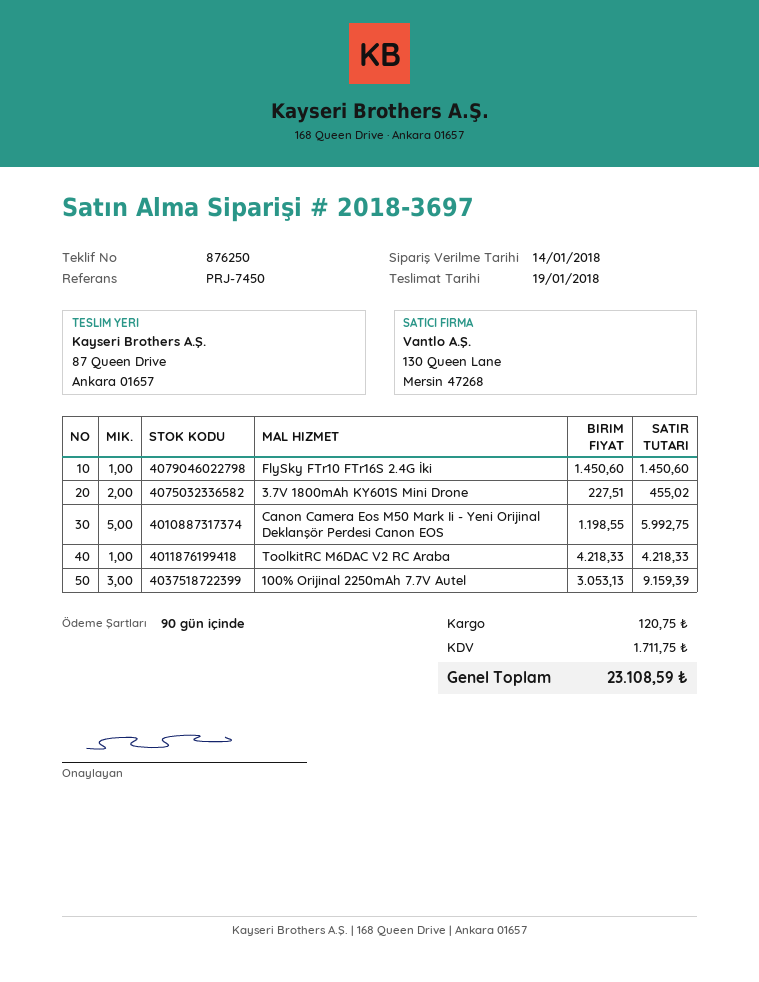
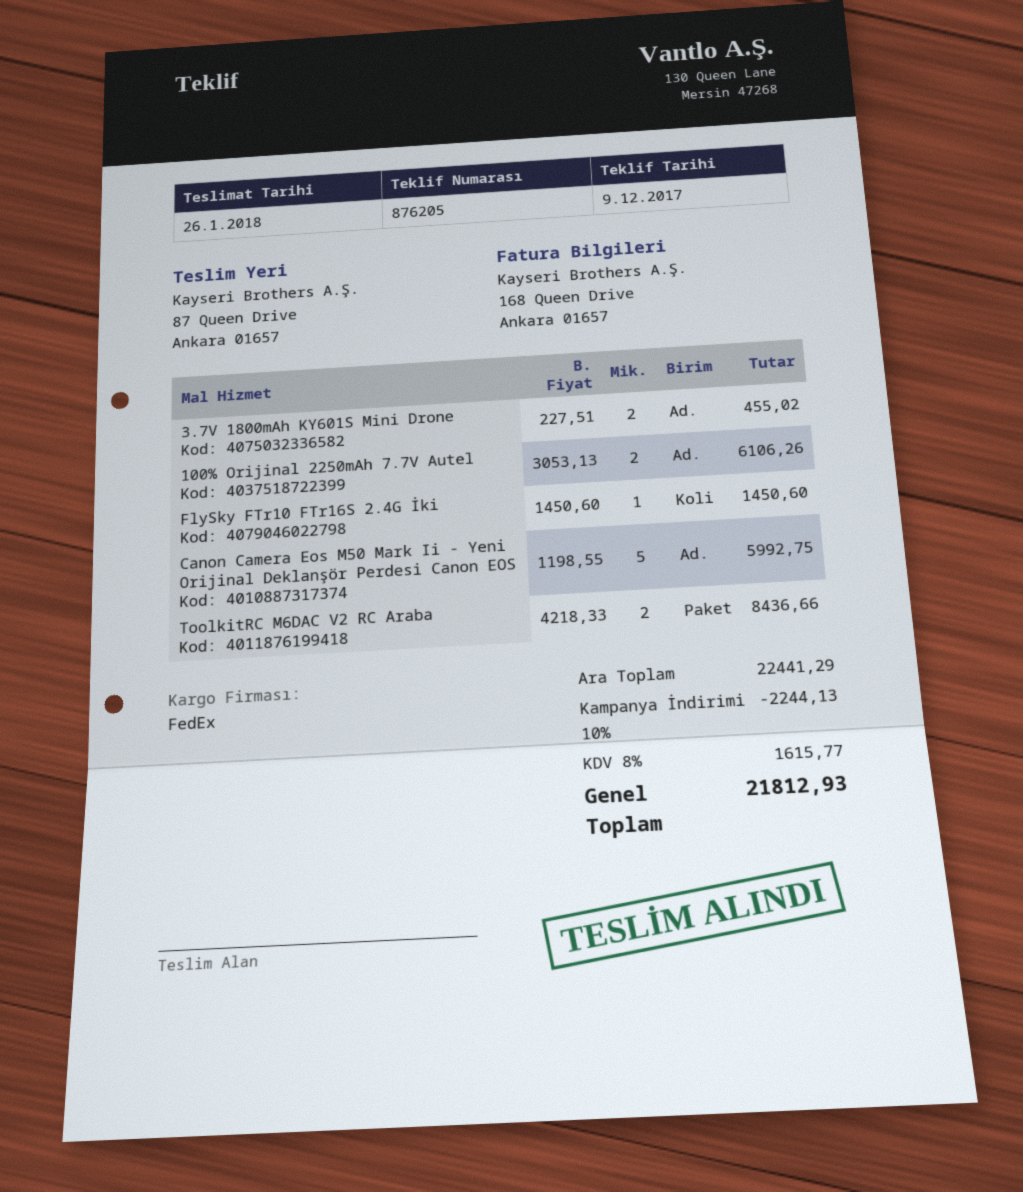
quote number: 876250 -> 876205
delivery date: 2018-01-19 -> 2018-01-26
ToolkitRC M6DAC V2 RC Araba: 1 x 4218.33 = 4218.33 -> 2 x 4218.33 = 8436.66
100% Orijinal 2250mAh 7.7V Autel: 3 x 3053.13 = 9159.39 -> 2 x 3053.13 = 6106.26
discount: none -> 10% = 2244.13
shipping: 120.75 -> none
tax: 1711.75 -> 1615.77
total: 23108.59 -> 21812.93

